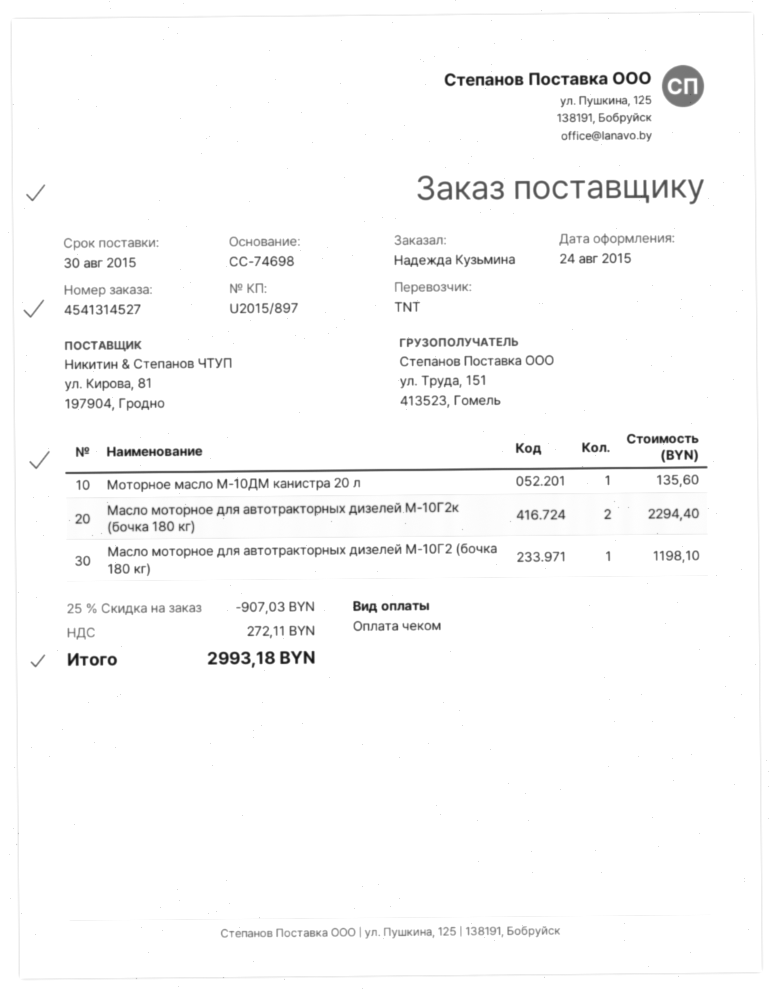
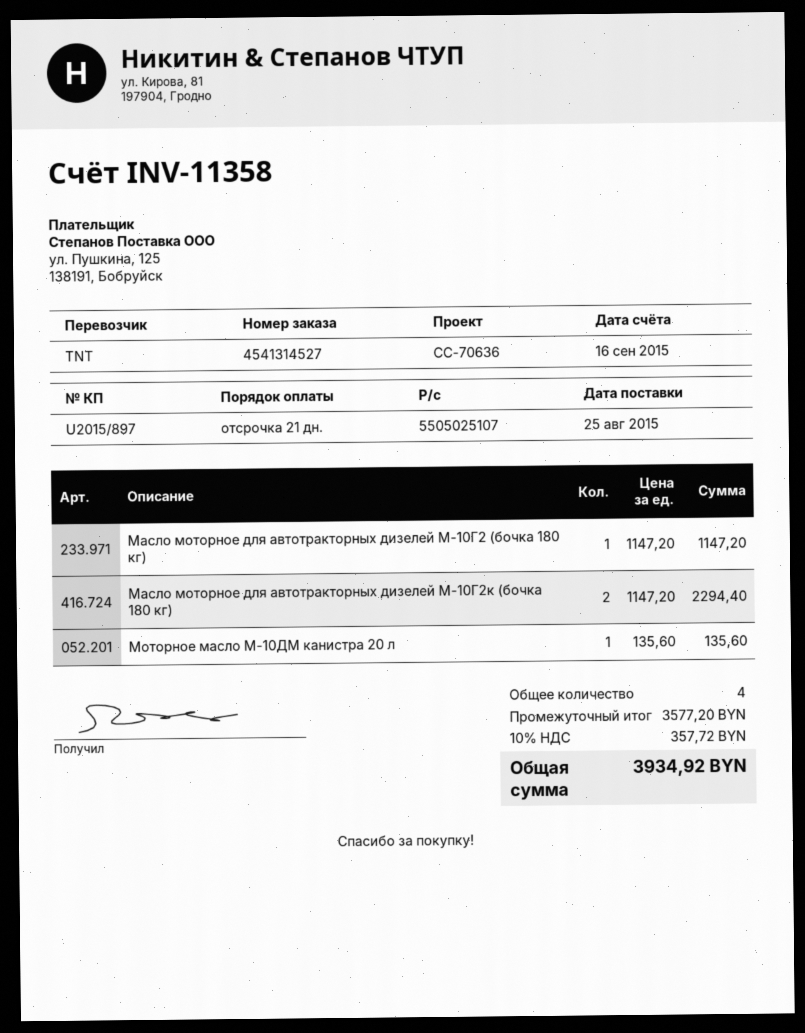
delivery date: 2015-08-30 -> 2015-08-25
reference: CC-74698 -> CC-70636
Масло моторное для автотракторных дизелей М-10Г2 (бочка 180 кг): 1 for 1198.10 -> 1 for 1147.20
discount: 25% = 907.03 -> none
tax: 272.11 -> 357.72
total: 2993.18 -> 3934.92

